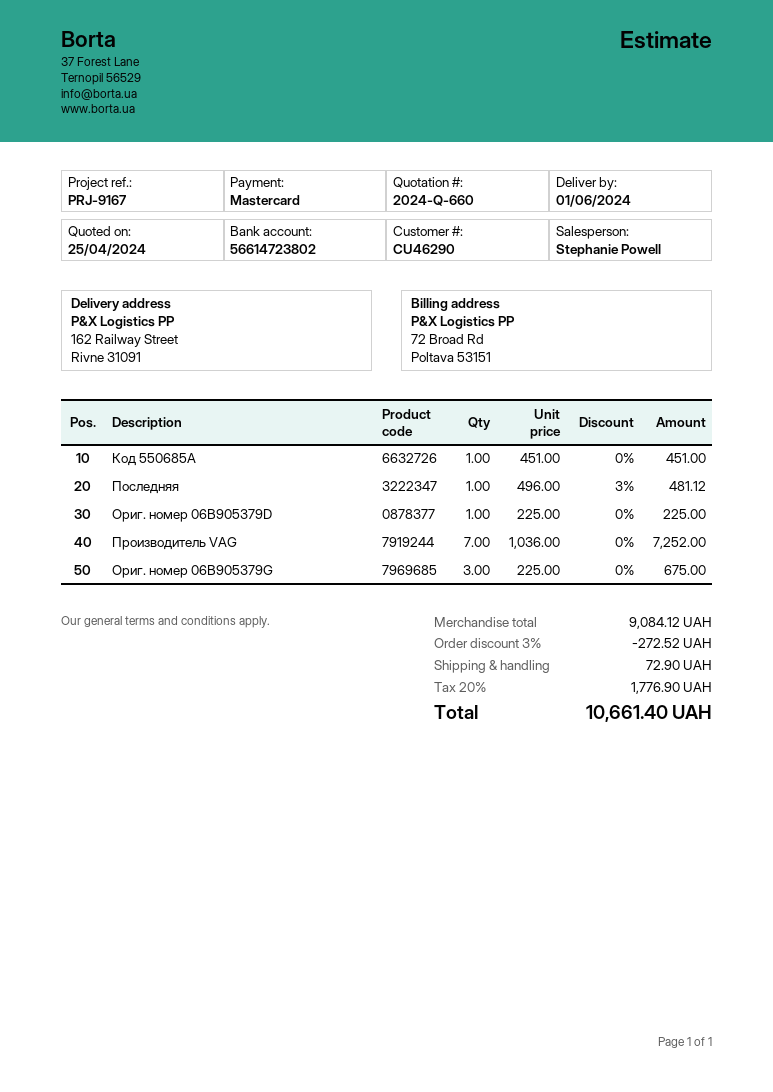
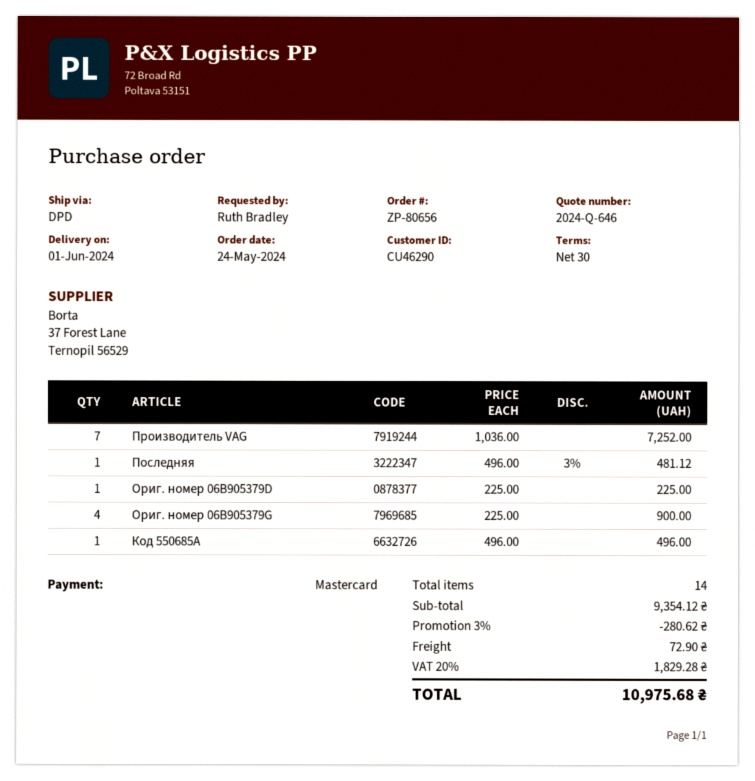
quote number: 2024-Q-660 -> 2024-Q-646
Код 550685A: 1 x 451.00 = 451.00 -> 1 x 496.00 = 496.00
Ориг. номер 06B905379G: 3 x 225.00 = 675.00 -> 4 x 225.00 = 900.00
subtotal: 9084.12 -> 9354.12
discount: 3% = 272.52 -> 3% = 280.62
tax: 20% = 1776.90 -> 20% = 1829.28
total: 10661.40 -> 10975.68

